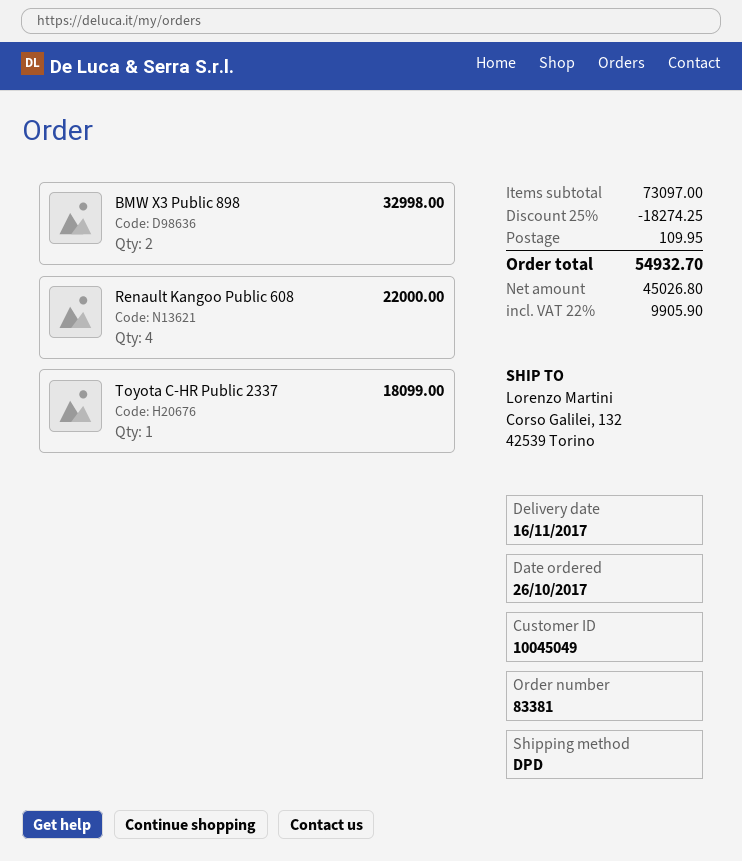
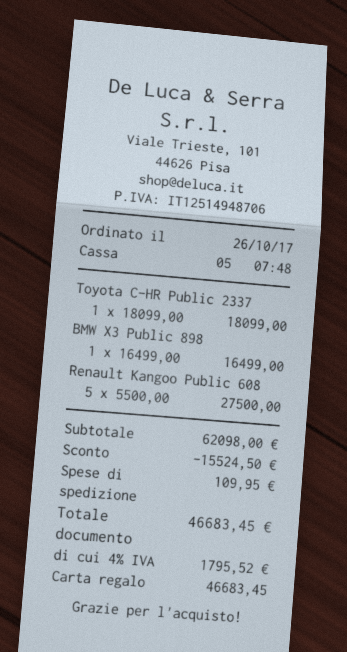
BMW X3 Public 898: 2 for 32998.00 -> 1 for 16499.00
Renault Kangoo Public 608: 4 for 22000.00 -> 5 for 27500.00
subtotal: 73097.00 -> 62098.00
discount: 18274.25 -> 15524.50
tax: 22% = 9905.90 -> 4% = 1795.52
total: 54932.70 -> 46683.45

